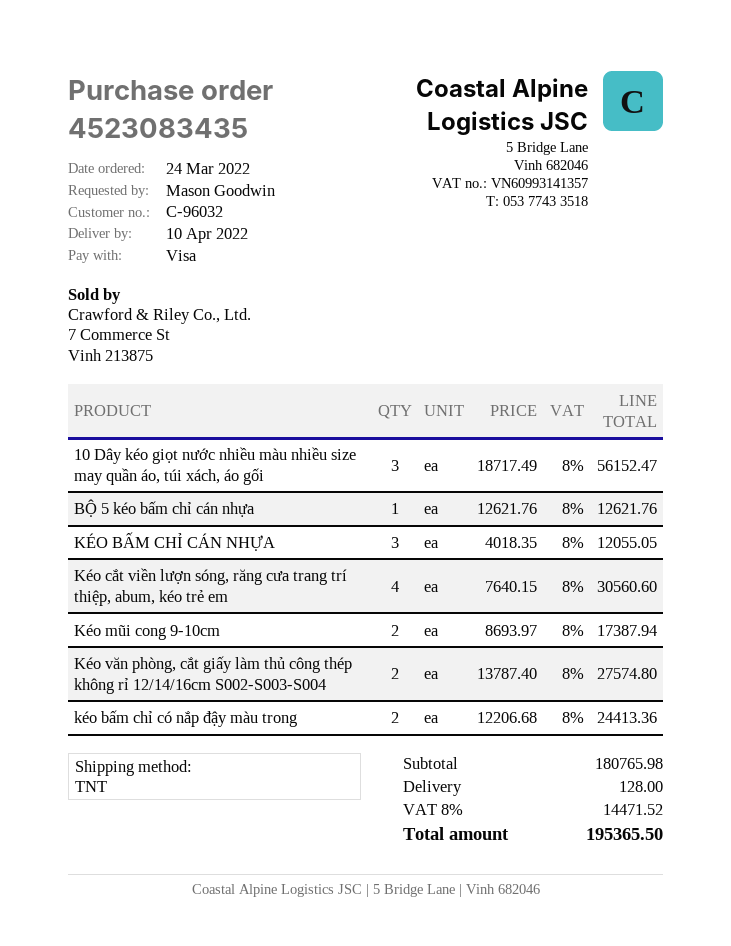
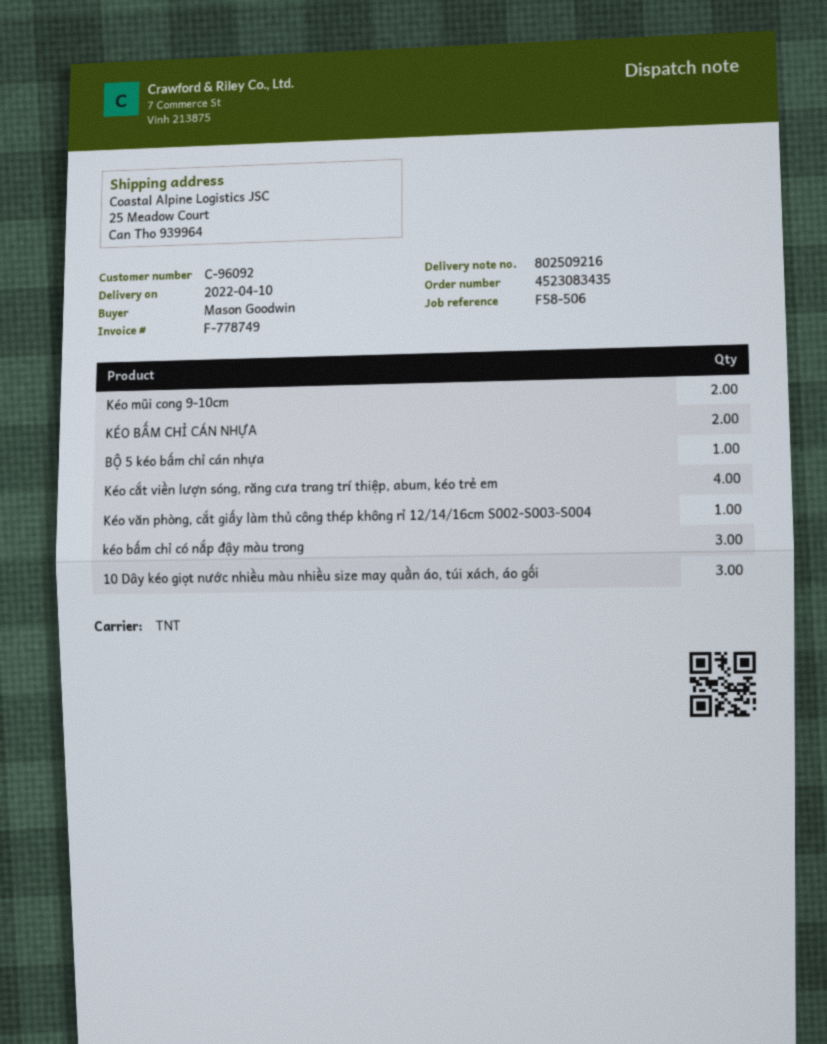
customer number: C-96032 -> C-96092
KÉO BẤM CHỈ CÁN NHỰA: 3 -> 2
Kéo văn phòng, cắt giấy làm thủ công thép không rỉ 12/14/16cm S002-S003-S004: 2 -> 1
kéo bấm chỉ có nắp đậy màu trong: 2 -> 3

